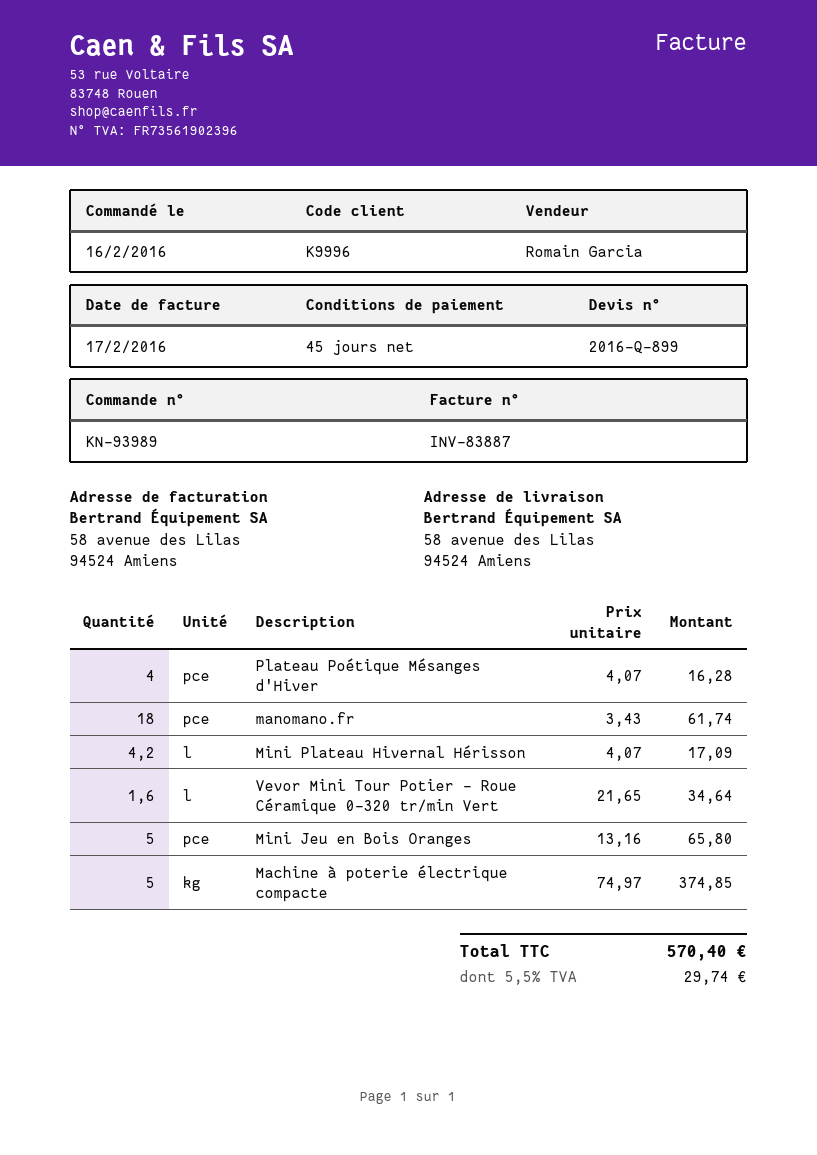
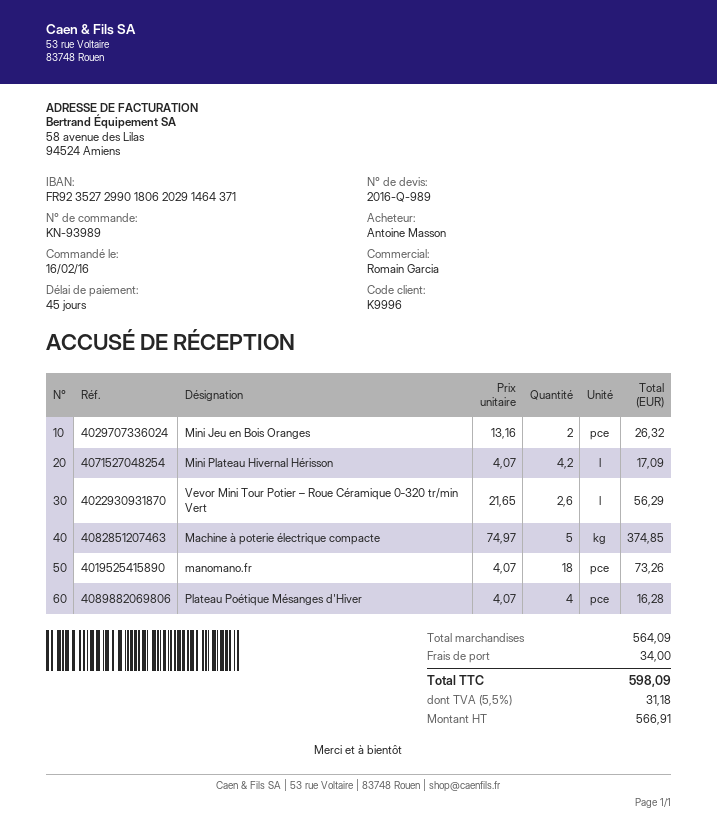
quote number: 2016-Q-899 -> 2016-Q-989
manomano.fr: 18 x 3.43 = 61.74 -> 18 x 4.07 = 73.26
Vevor Mini Tour Potier – Roue Céramique 0‑320 tr/min Vert: 1.6 x 21.65 = 34.64 -> 2.6 x 21.65 = 56.29
Mini Jeu en Bois Oranges: 5 x 13.16 = 65.80 -> 2 x 13.16 = 26.32
shipping: none -> 34.00
tax: 5.5% = 29.74 -> 5.5% = 31.18
total: 570.40 -> 598.09

